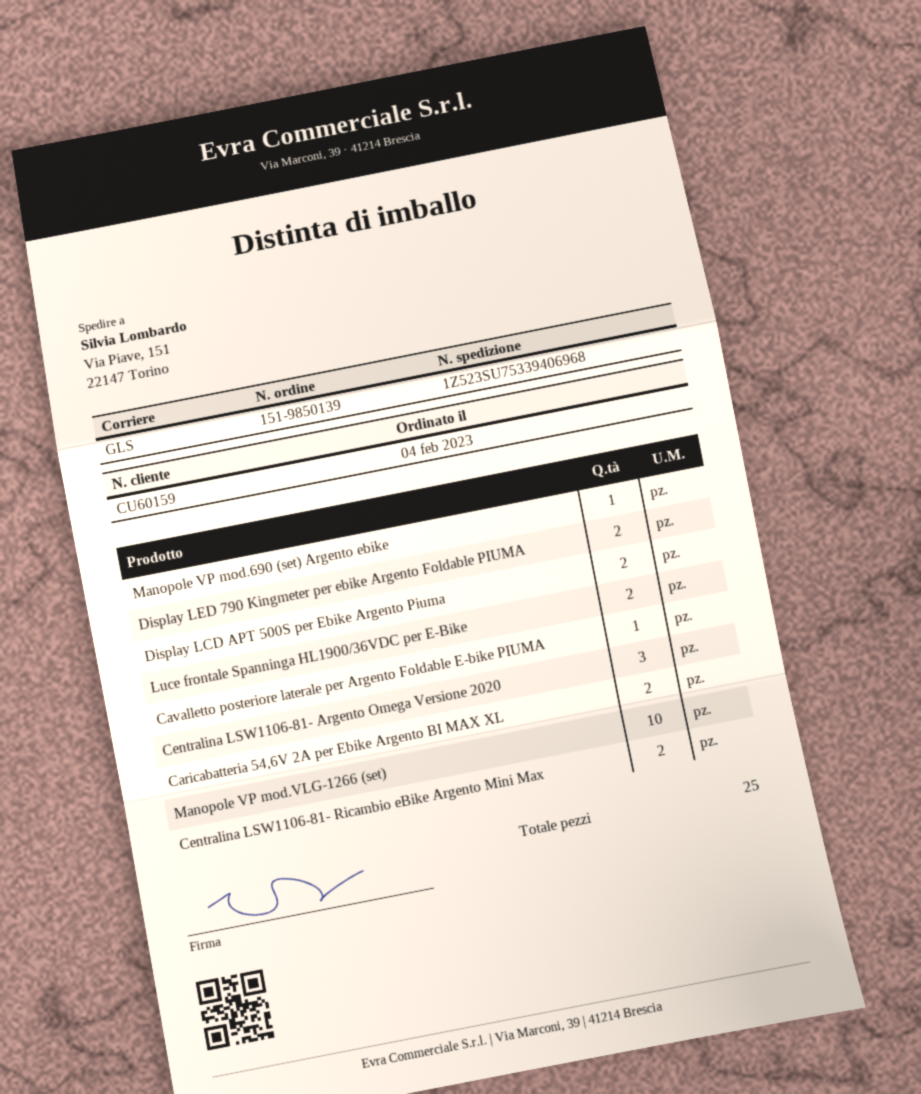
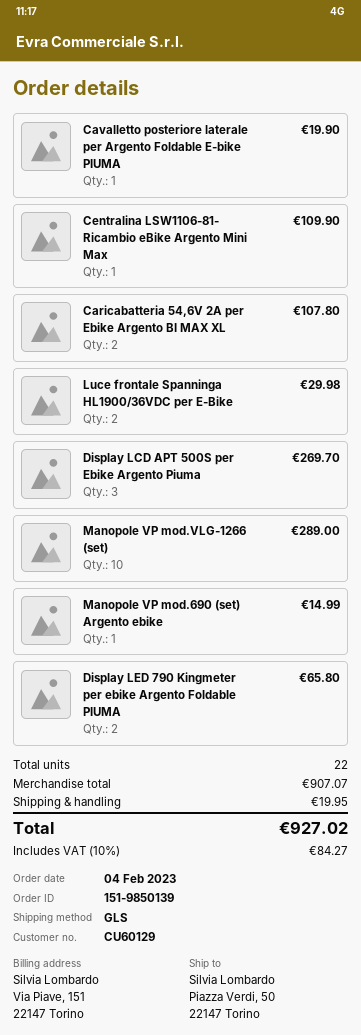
customer number: CU60159 -> CU60129
ship to: Via Piave, 151, 22147 Torino -> Piazza Verdi, 50, 22147 Torino
Display LCD APT 500S per Ebike Argento Piuma: 2 -> 3
Centralina LSW1106-81- Argento Omega Versione 2020: 3 -> none
Centralina LSW1106-81- Ricambio eBike Argento Mini Max: 2 -> 1
total quantity: 25 -> 22

